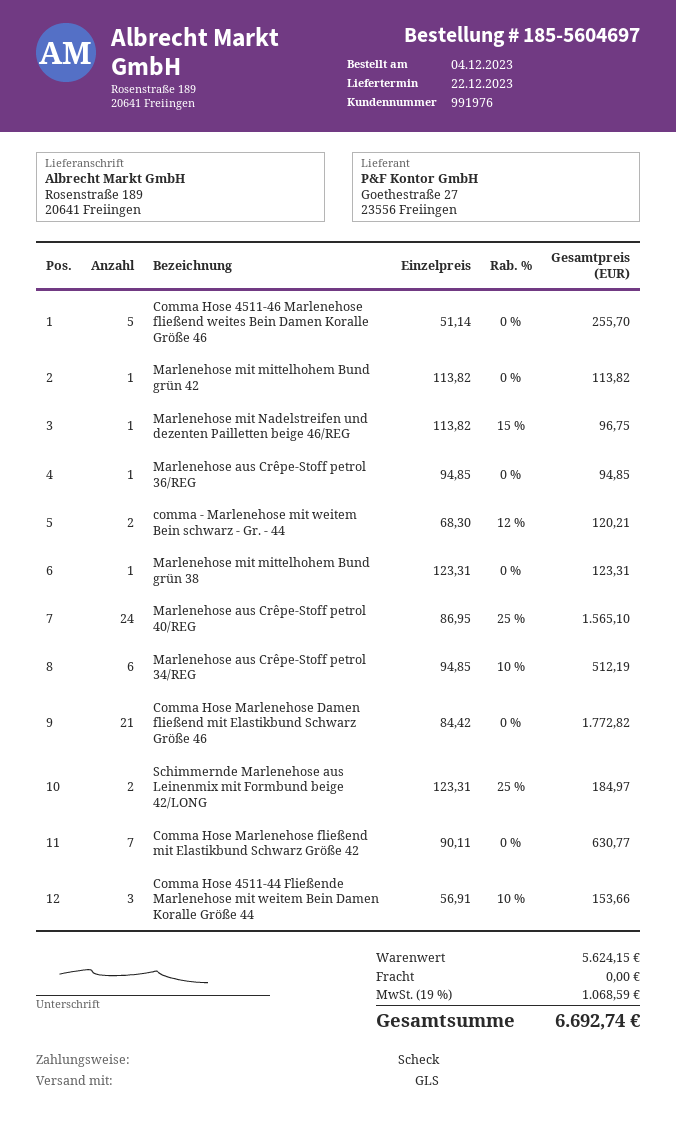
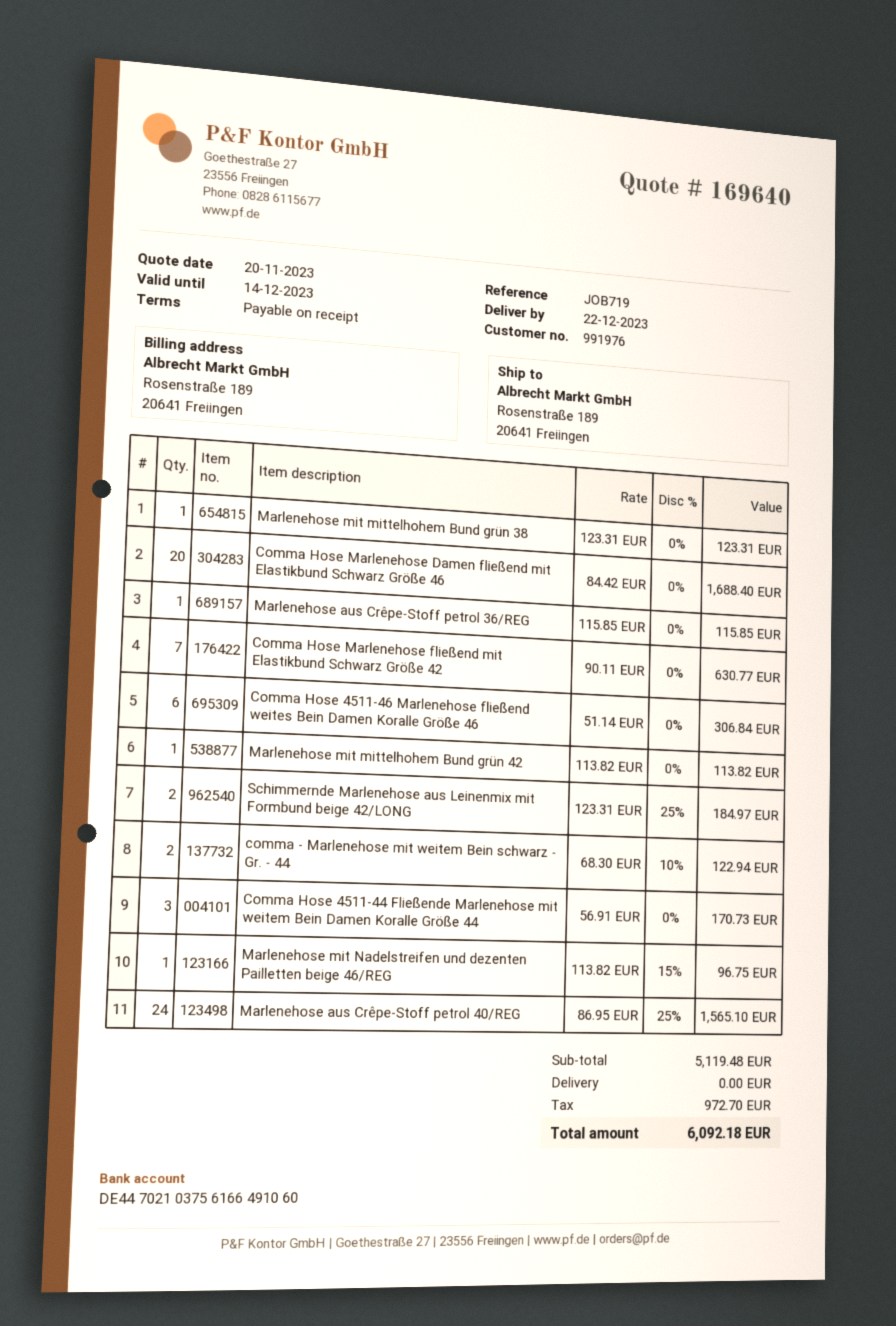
Comma Hose 4511-46 Marlenehose fließend weites Bein Damen Koralle Größe 46: 5 x 51.14 = 255.70 -> 6 x 51.14 = 306.84
Marlenehose aus Crêpe-Stoff petrol 36/REG: 1 x 94.85 = 94.85 -> 1 x 115.85 = 115.85
comma - Marlenehose mit weitem Bein schwarz - Gr. - 44: 2 x 68.30 - 12% = 120.21 -> 2 x 68.30 - 10% = 122.94
Marlenehose aus Crêpe-Stoff petrol 34/REG: 6 x 94.85 - 10% = 512.19 -> none
Comma Hose Marlenehose Damen fließend mit Elastikbund Schwarz Größe 46: 21 x 84.42 = 1772.82 -> 20 x 84.42 = 1688.40
Comma Hose 4511-44 Fließende Marlenehose mit weitem Bein Damen Koralle Größe 44: 3 x 56.91 - 10% = 153.66 -> 3 x 56.91 = 170.73
subtotal: 5624.15 -> 5119.48
tax: 1068.59 -> 972.70
total: 6692.74 -> 6092.18

